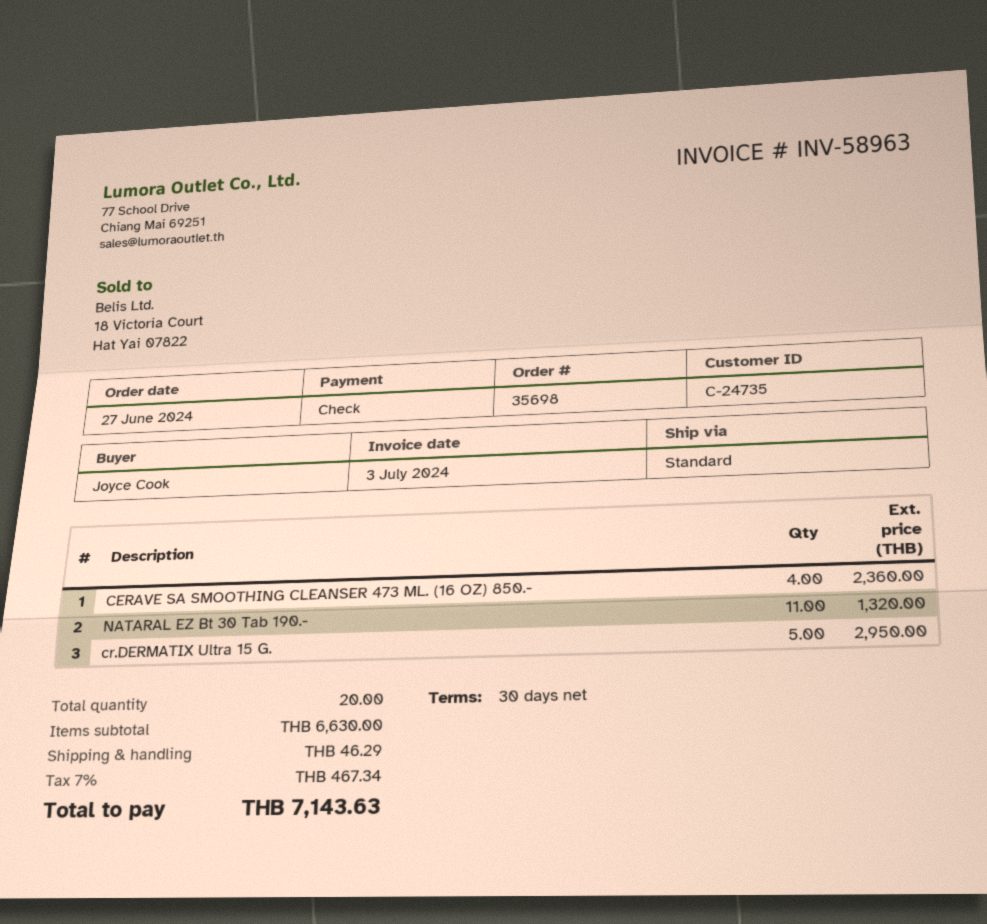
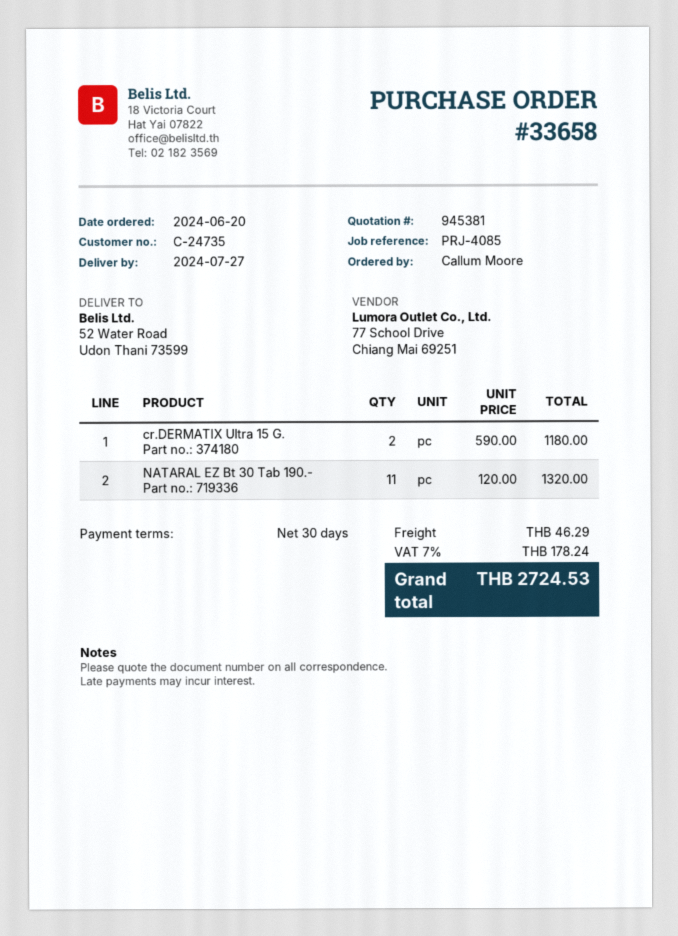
order number: 35698 -> 33658
order date: 2024-06-27 -> 2024-06-20
ordered by: Joyce Cook -> Callum Moore
CERAVE SA SMOOTHING CLEANSER 473 ML. (16 OZ) 850.-: 4 for 2360.00 -> none
cr.DERMATIX Ultra 15 G.: 5 for 2950.00 -> 2 for 1180.00
tax: 7% = 467.34 -> 7% = 178.24
total: 7143.63 -> 2724.53

